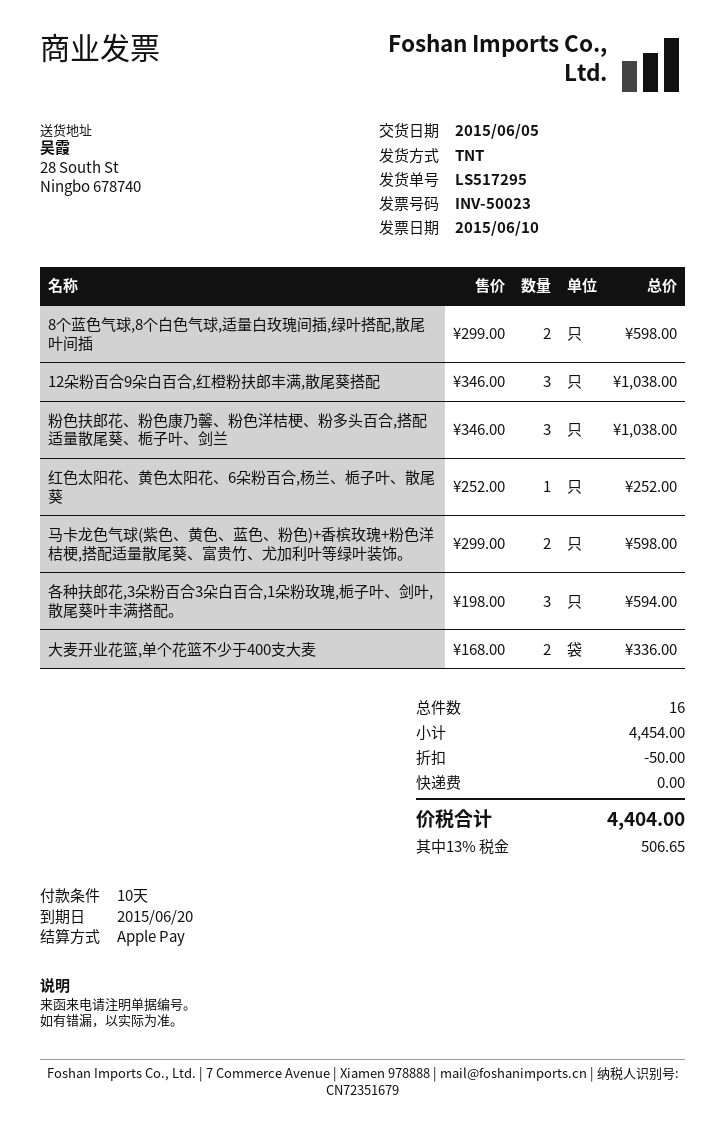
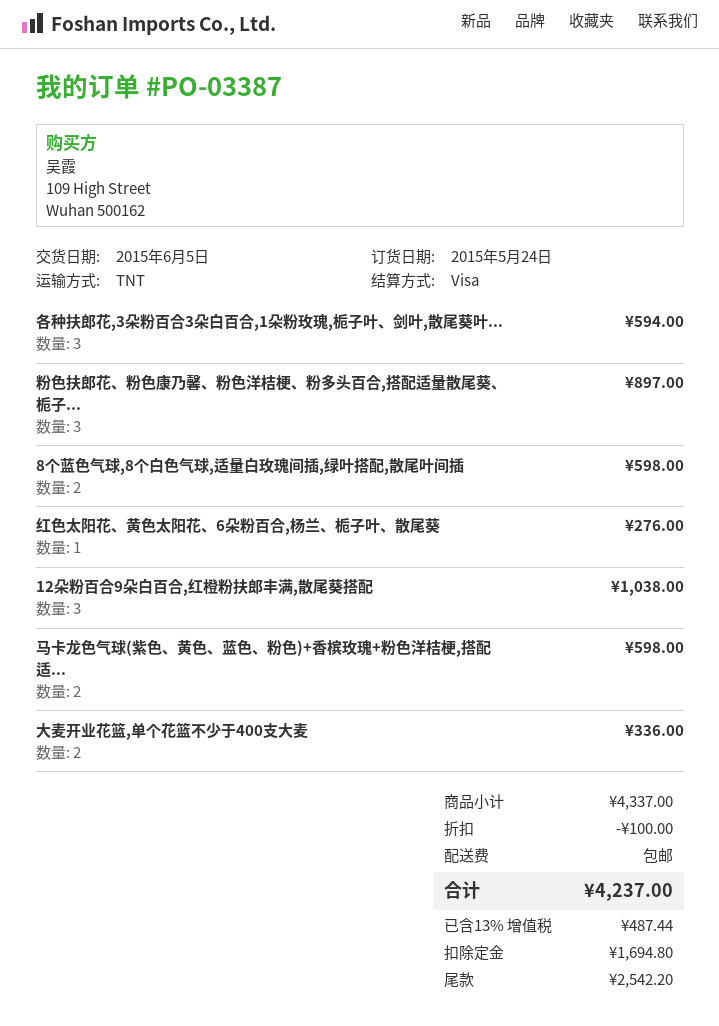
payment method: Apple Pay -> Visa
粉色扶郎花、粉色康乃馨、粉色洋桔梗、粉多头百合,搭配适量散尾葵、栀子叶、剑兰: 3 for 1038.00 -> 3 for 897.00
红色太阳花、黄色太阳花、6朵粉百合,杨兰、栀子叶、散尾葵: 1 for 252.00 -> 1 for 276.00
subtotal: 4454.00 -> 4337.00
discount: 50.00 -> 100.00
tax: 13% = 506.65 -> 13% = 487.44
total: 4404.00 -> 4237.00

